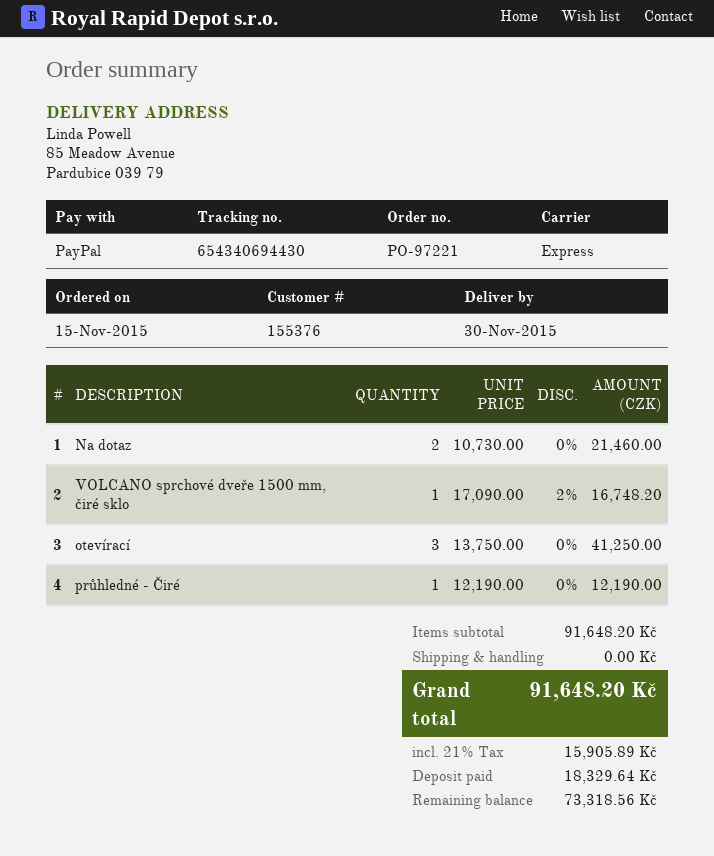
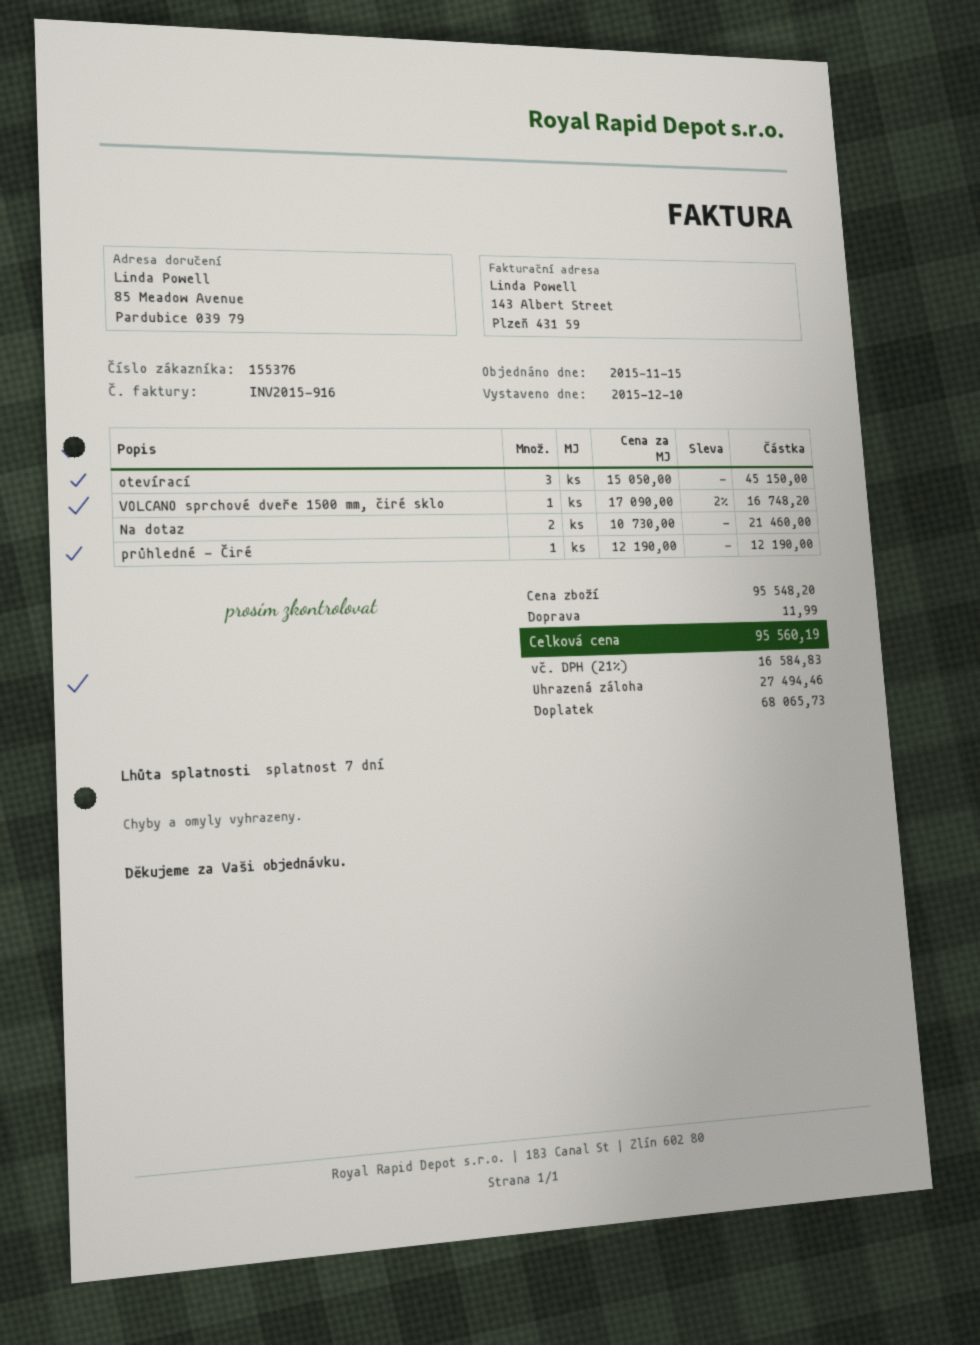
otevírací: 3 x 13750.00 = 41250.00 -> 3 x 15050.00 = 45150.00
subtotal: 91648.20 -> 95548.20
shipping: 0.00 -> 11.99
tax: 21% = 15905.89 -> 21% = 16584.83
total: 91648.20 -> 95560.19
deposit: 18329.64 -> 27494.46
balance: 73318.56 -> 68065.73

